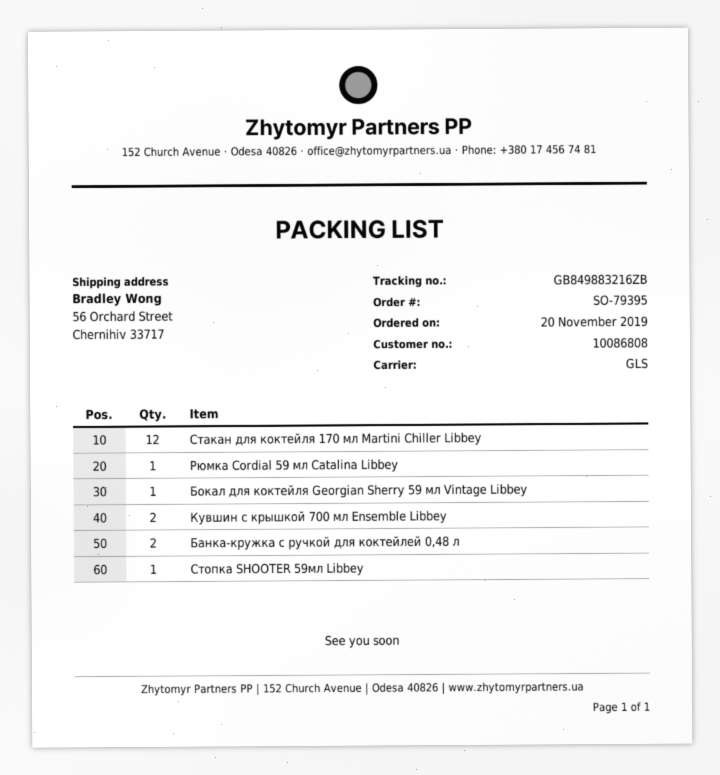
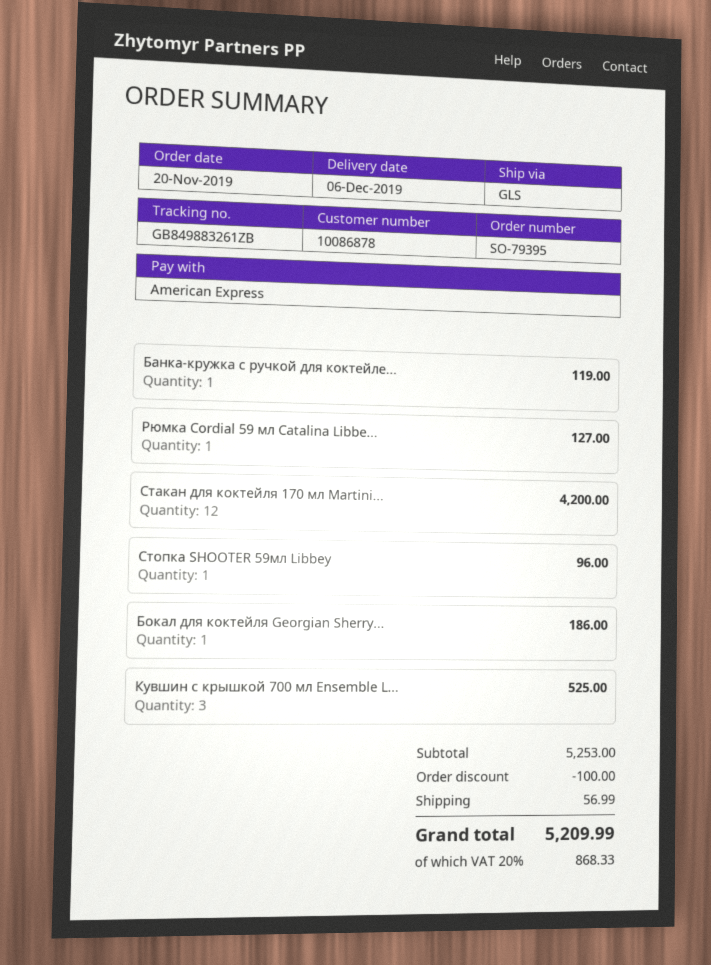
customer number: 10086808 -> 10086878
tracking number: GB849883216ZB -> GB849883261ZB
Кувшин с крышкой 700 мл Ensemble Libbey: 2 -> 3
Банка-кружка c ручкой для коктейлей 0,48 л: 2 -> 1

